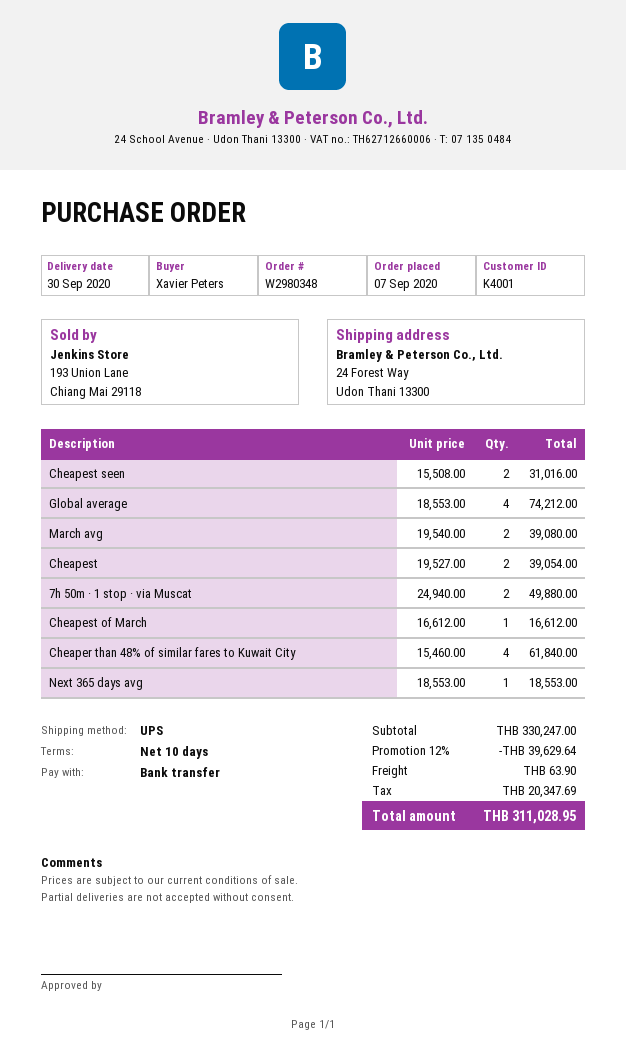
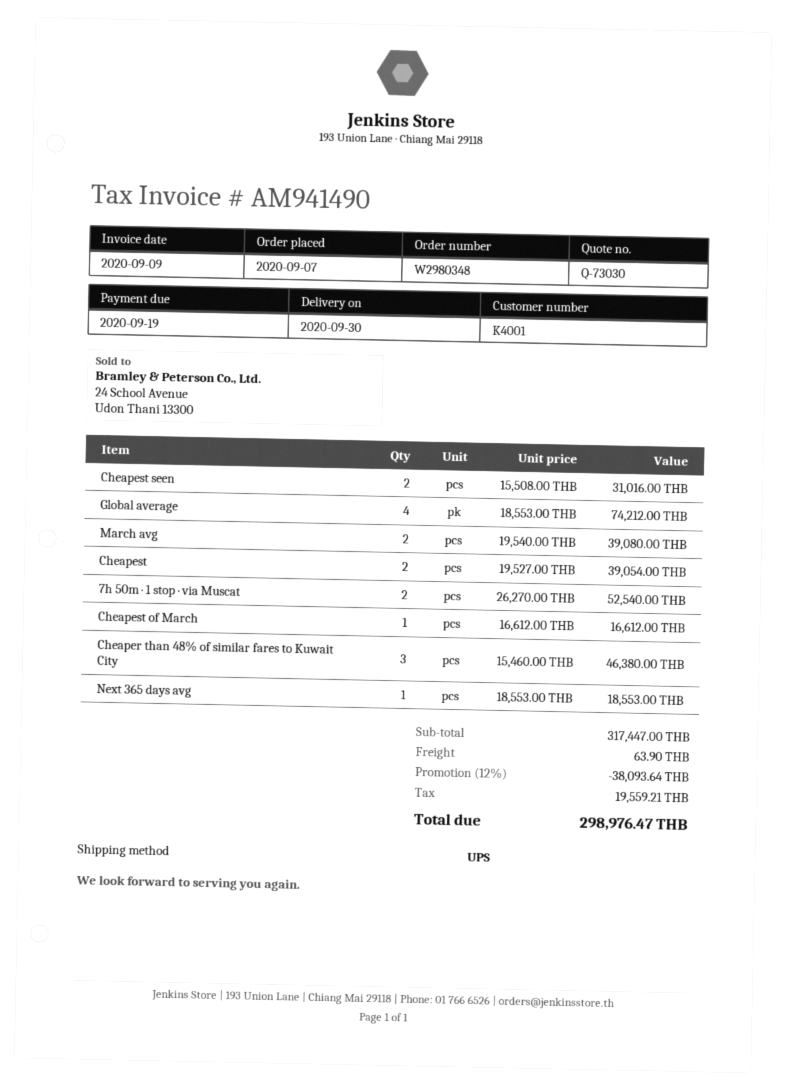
7h 50m · 1 stop · via Muscat: 2 x 24940.00 = 49880.00 -> 2 x 26270.00 = 52540.00
Cheaper than 48% of similar fares to Kuwait City: 4 x 15460.00 = 61840.00 -> 3 x 15460.00 = 46380.00
subtotal: 330247.00 -> 317447.00
discount: 12% = 39629.64 -> 12% = 38093.64
tax: 20347.69 -> 19559.21
total: 311028.95 -> 298976.47

